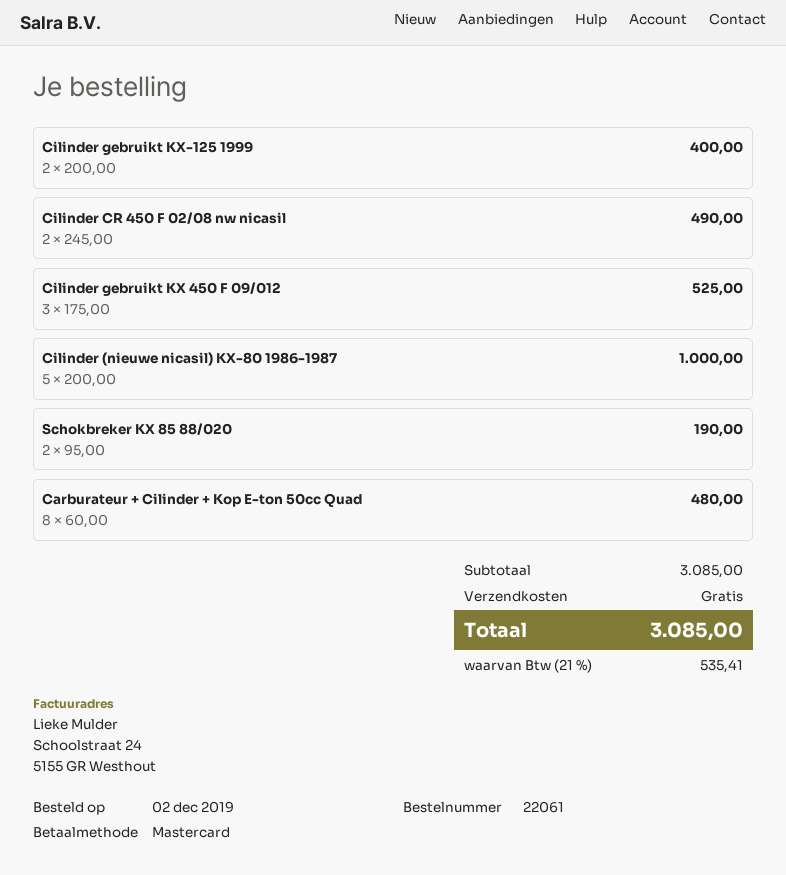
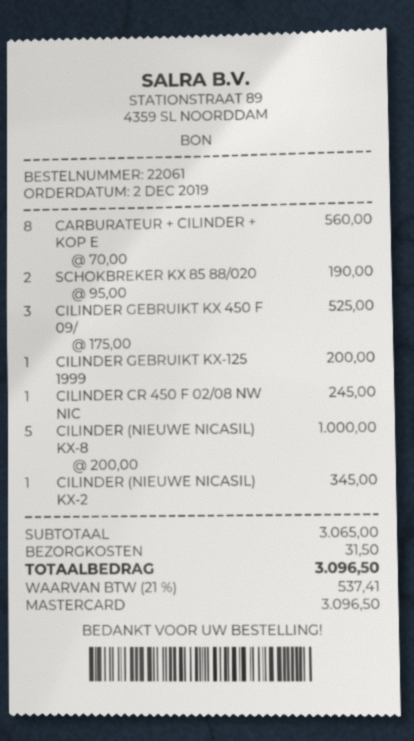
Cilinder gebruikt KX-125 1999: 2 x 200.00 = 400.00 -> 1 x 200.00 = 200.00
Cilinder CR 450 F 02/08 nw nicasil: 2 x 245.00 = 490.00 -> 1 x 245.00 = 245.00
Carburateur + Cilinder + Kop E-ton 50cc Quad: 8 x 60.00 = 480.00 -> 8 x 70.00 = 560.00
CILINDER (NIEUWE NICASIL) KX-2: none -> 1 x 345.00 = 345.00
subtotal: 3085.00 -> 3065.00
shipping: 0.00 -> 31.50
tax: 21% = 535.41 -> 21% = 537.41
total: 3085.00 -> 3096.50

